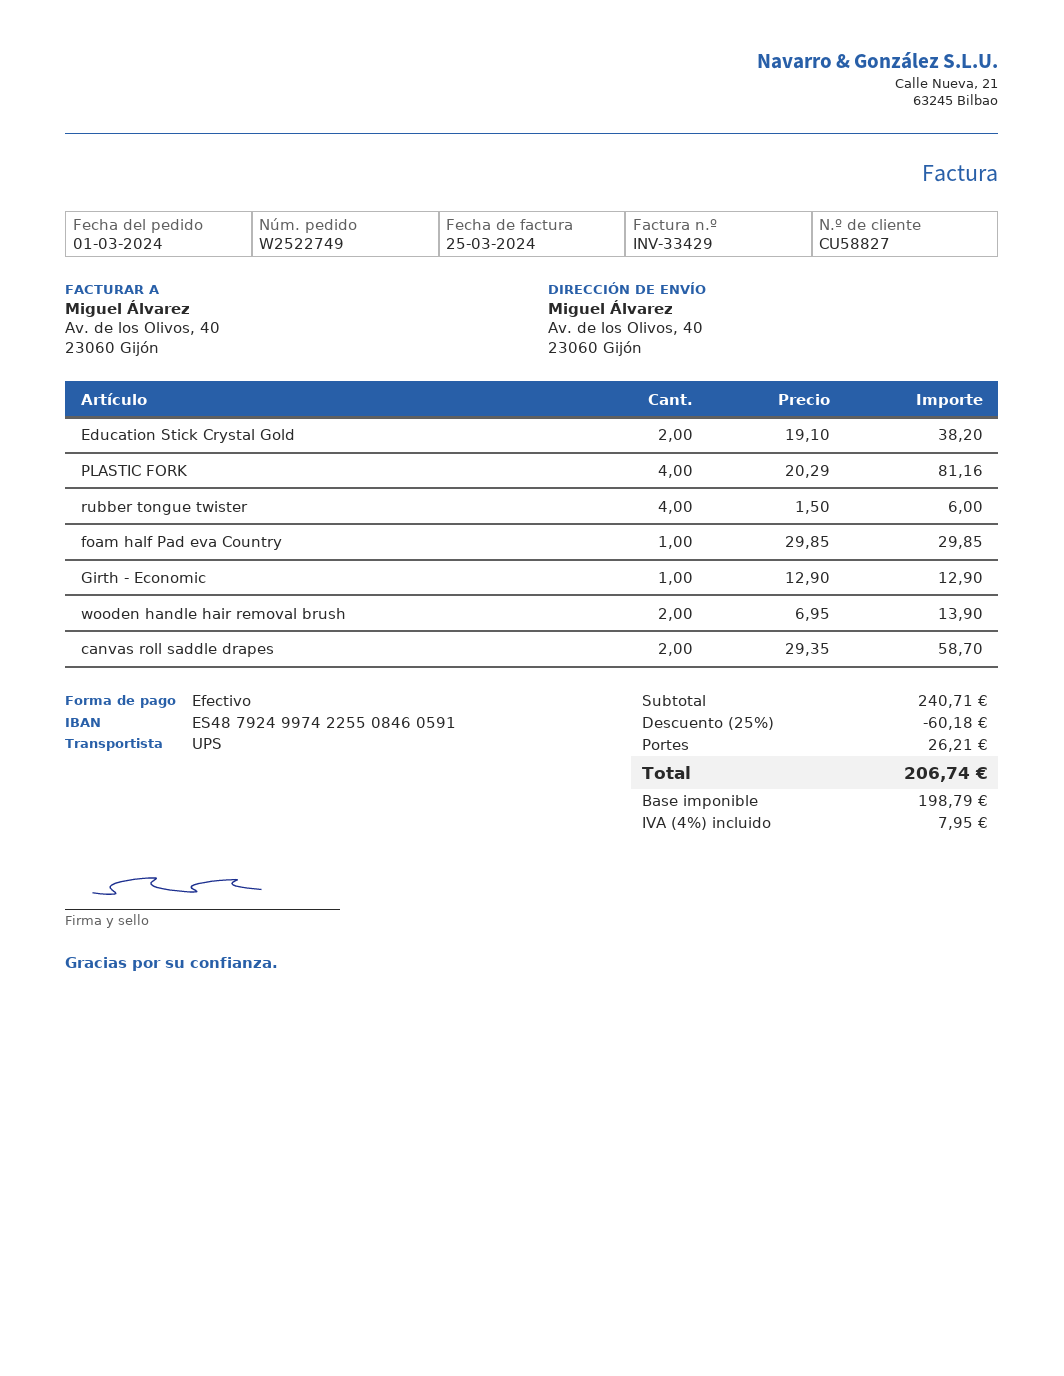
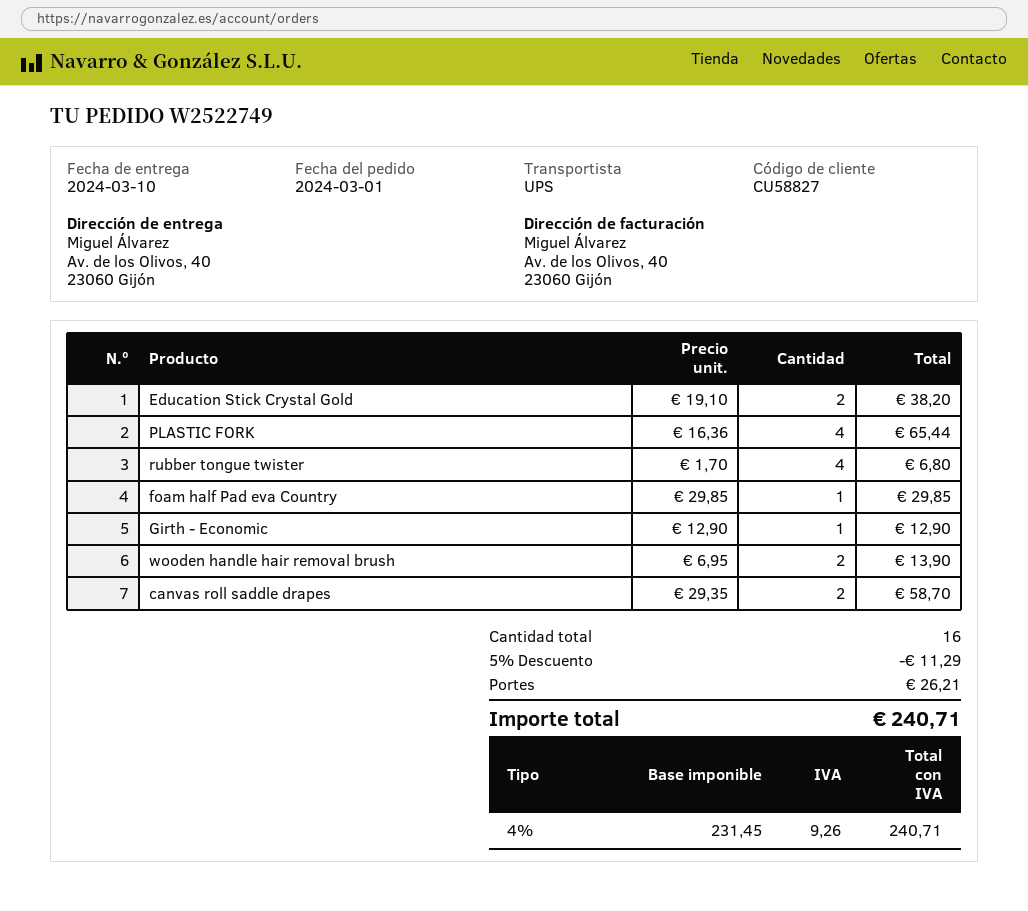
PLASTIC FORK: 4 x 20.29 = 81.16 -> 4 x 16.36 = 65.44
rubber tongue twister: 4 x 1.50 = 6.00 -> 4 x 1.70 = 6.80
discount: 25% = 60.18 -> 5% = 11.29
net: 198.79 -> 231.45
tax: 4% = 7.95 -> 4% = 9.26
total: 206.74 -> 240.71

